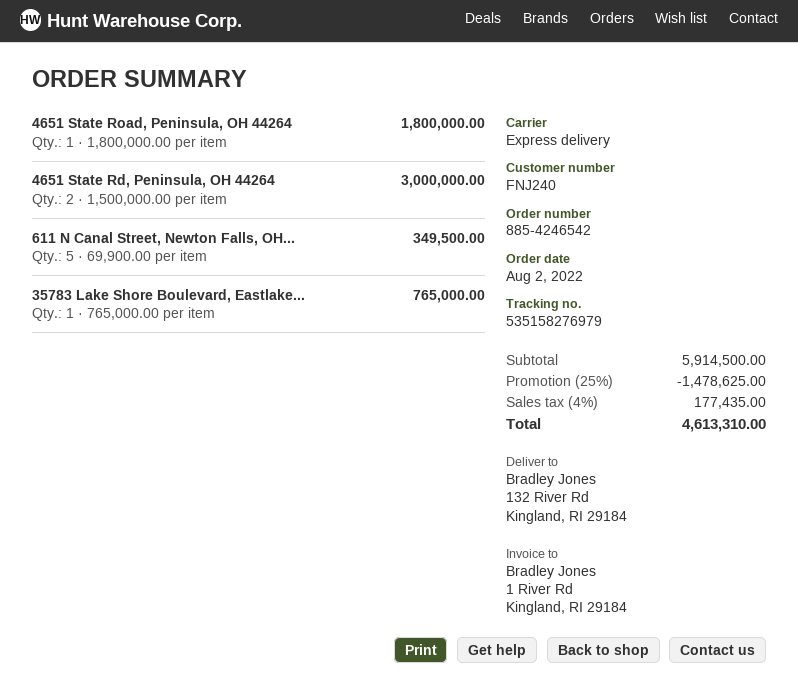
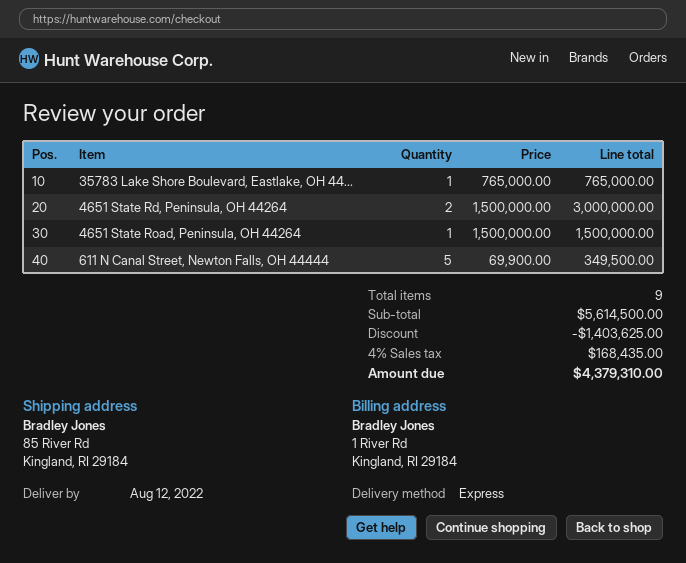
ship to: 132 River Rd, Kingland, RI 29184 -> 85 River Rd, Kingland, RI 29184
4651 State Road, Peninsula, OH 44264: 1 x 1800000.00 = 1800000.00 -> 1 x 1500000.00 = 1500000.00
subtotal: 5914500.00 -> 5614500.00
discount: 1478625.00 -> 1403625.00
tax: 4% = 177435.00 -> 4% = 168435.00
total: 4613310.00 -> 4379310.00

